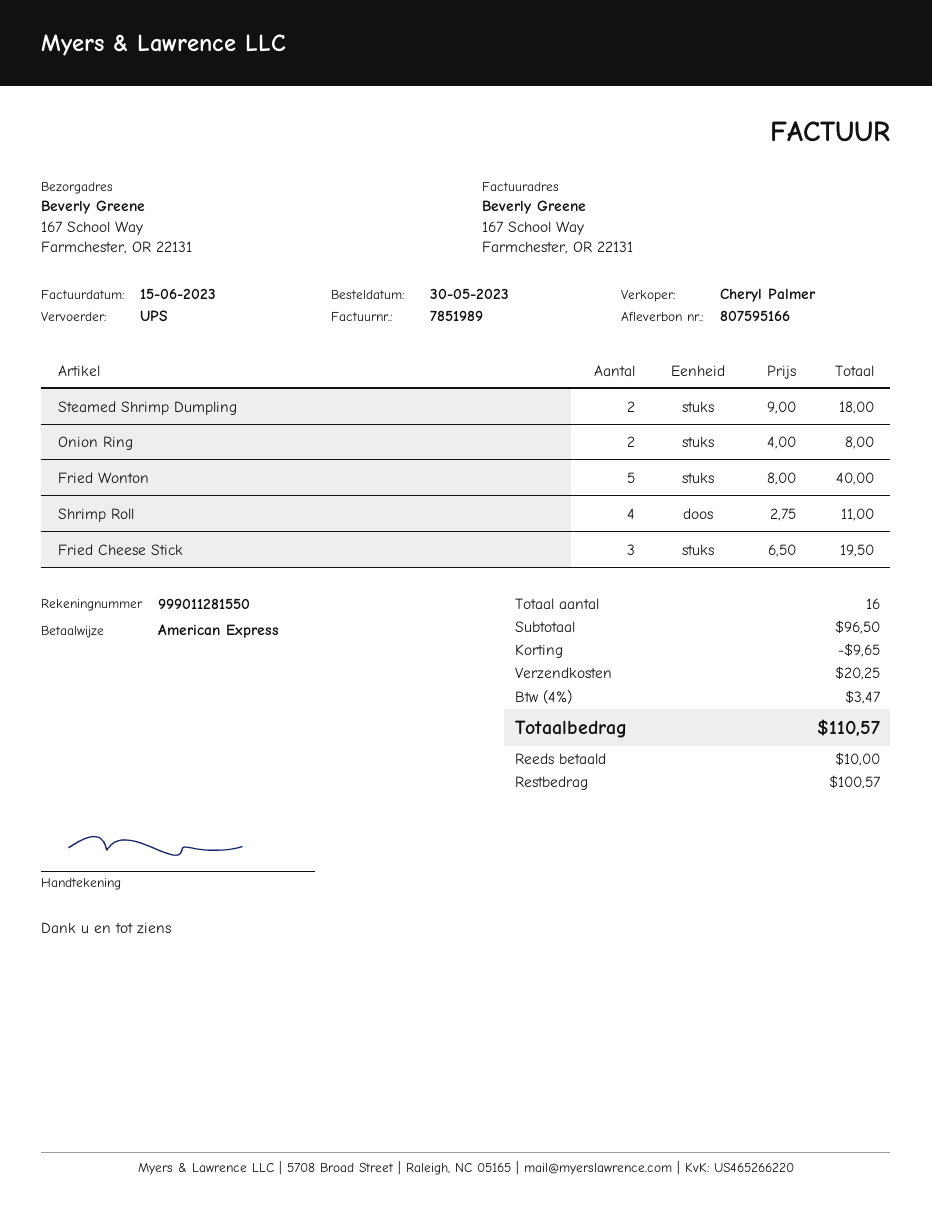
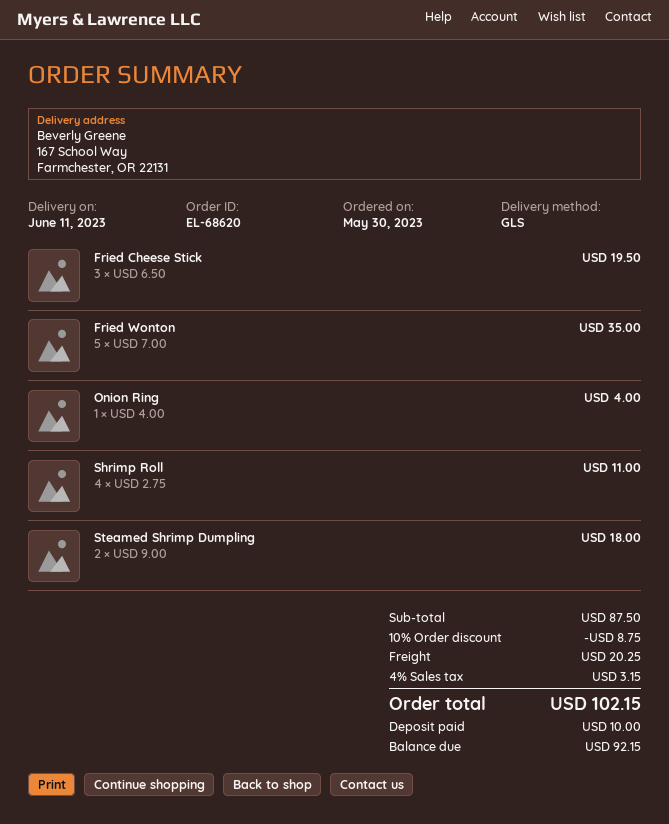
shipping method: UPS -> GLS
Onion Ring: 2 x 4.00 = 8.00 -> 1 x 4.00 = 4.00
Fried Wonton: 5 x 8.00 = 40.00 -> 5 x 7.00 = 35.00
subtotal: 96.50 -> 87.50
discount: 9.65 -> 8.75
tax: 4% = 3.47 -> 4% = 3.15
total: 110.57 -> 102.15
balance: 100.57 -> 92.15

